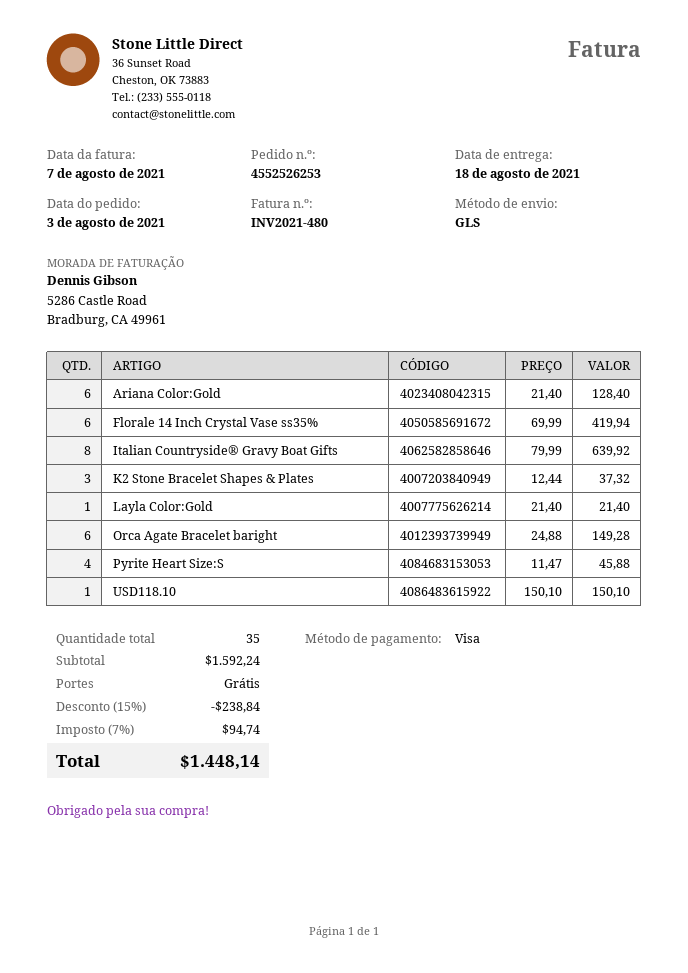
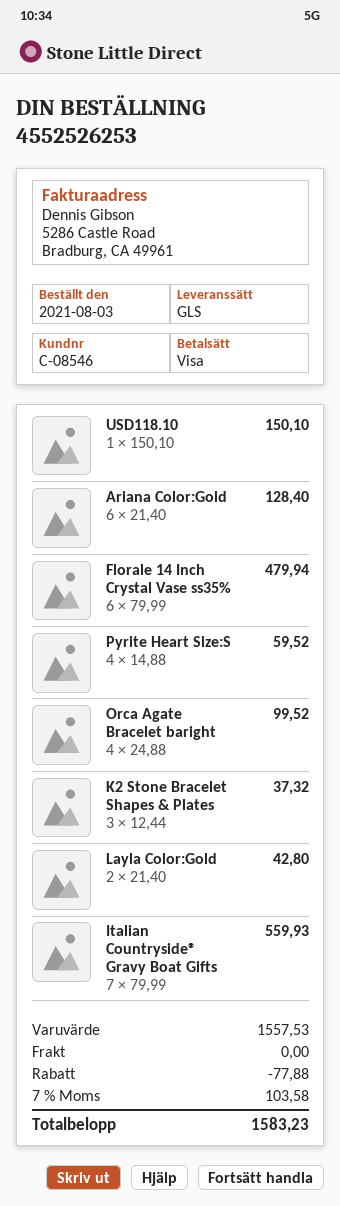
Florale 14 Inch Crystal Vase ss35%: 6 x 69.99 = 419.94 -> 6 x 79.99 = 479.94
Italian Countryside® Gravy Boat Gifts: 8 x 79.99 = 639.92 -> 7 x 79.99 = 559.93
Layla Color:Gold: 1 x 21.40 = 21.40 -> 2 x 21.40 = 42.80
Orca Agate Bracelet baright: 6 x 24.88 = 149.28 -> 4 x 24.88 = 99.52
Pyrite Heart Size:S: 4 x 11.47 = 45.88 -> 4 x 14.88 = 59.52
subtotal: 1592.24 -> 1557.53
discount: 238.84 -> 77.88
tax: 7% = 94.74 -> 7% = 103.58
total: 1448.14 -> 1583.23

